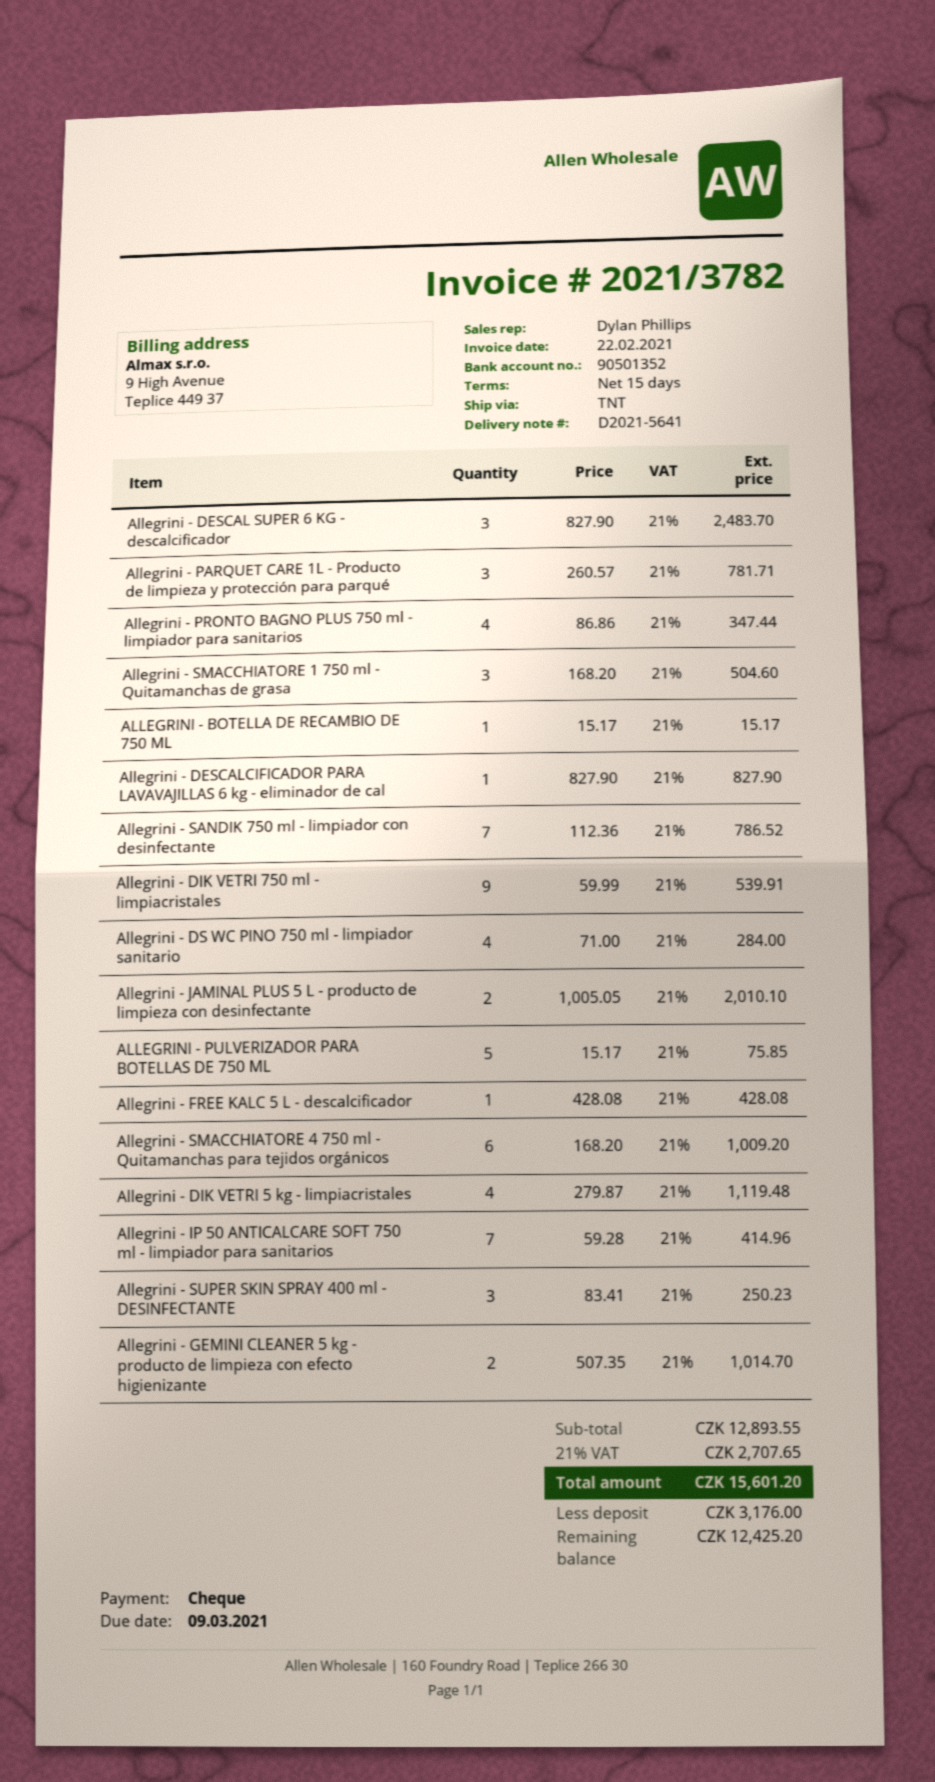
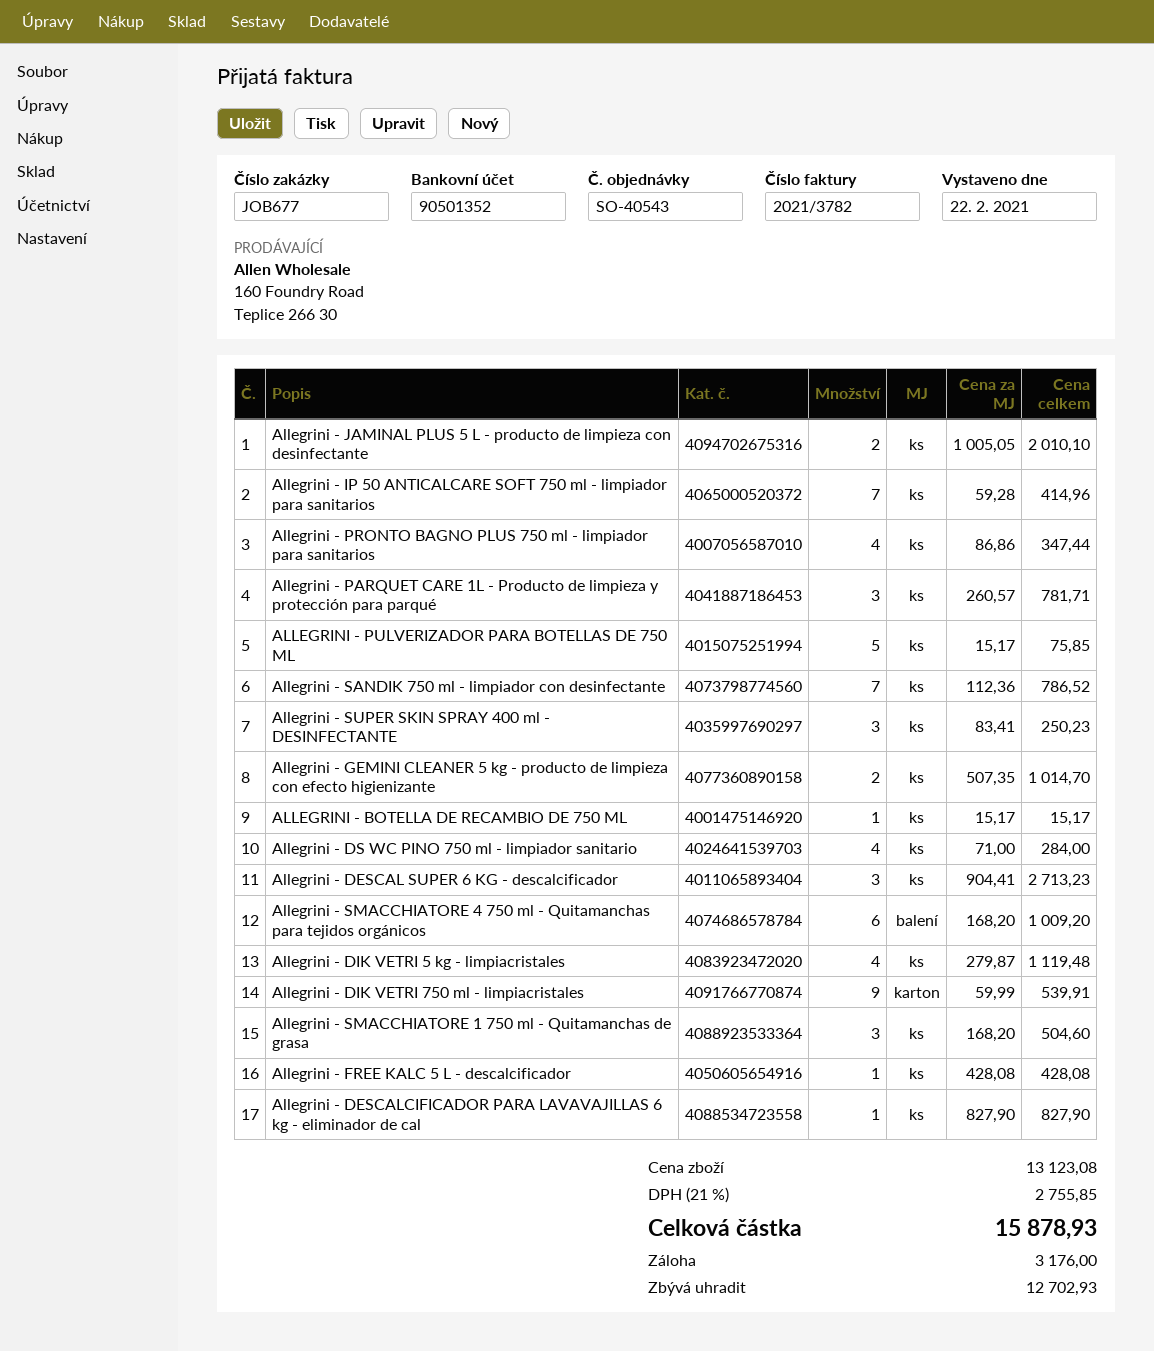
Allegrini - DESCAL SUPER 6 KG - descalcificador: 3 x 827.90 = 2483.70 -> 3 x 904.41 = 2713.23
subtotal: 12893.55 -> 13123.08
tax: 21% = 2707.65 -> 21% = 2755.85
total: 15601.20 -> 15878.93
balance: 12425.20 -> 12702.93

